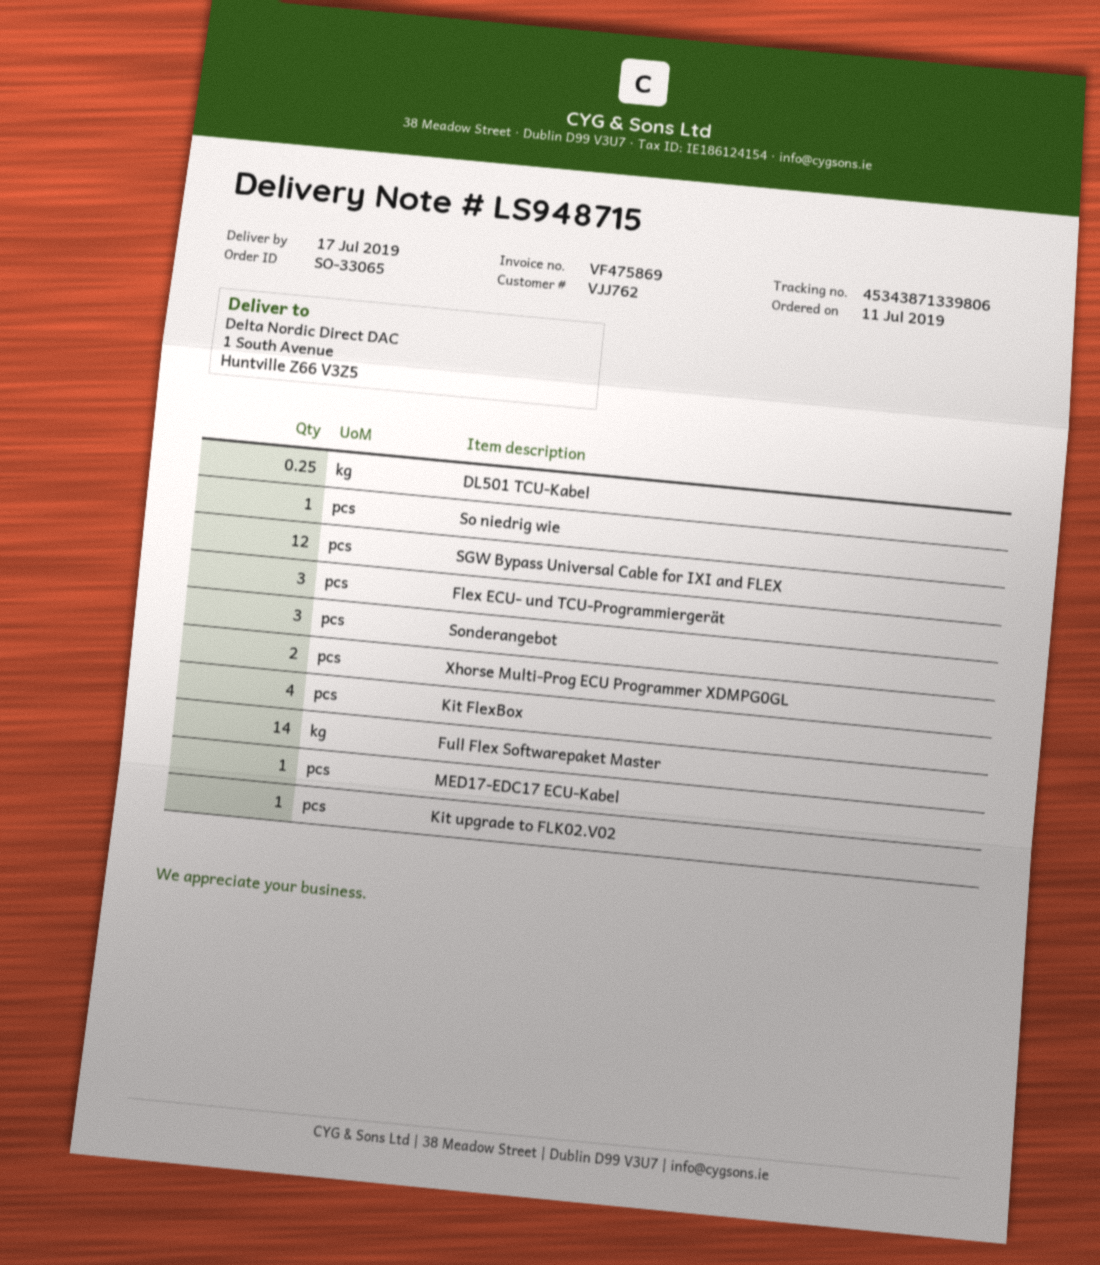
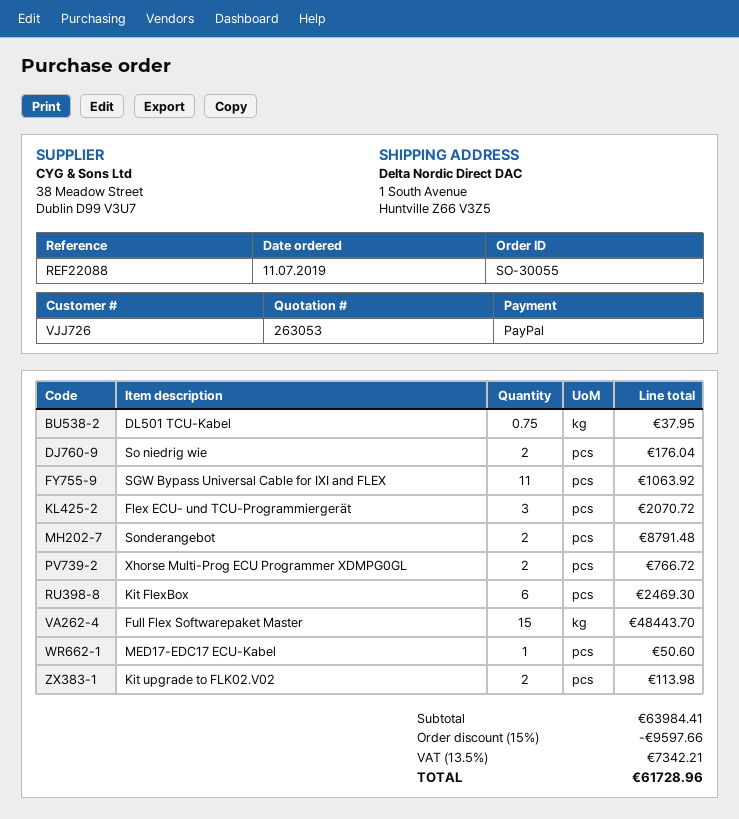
order number: SO-33065 -> SO-30055
customer number: VJJ762 -> VJJ726
DL501 TCU-Kabel: 0.25 -> 0.75
So niedrig wie: 1 -> 2
SGW Bypass Universal Cable for IXI and FLEX: 12 -> 11
Sonderangebot: 3 -> 2
Kit FlexBox: 4 -> 6
Full Flex Softwarepaket Master: 14 -> 15
Kit upgrade to FLK02.V02: 1 -> 2

